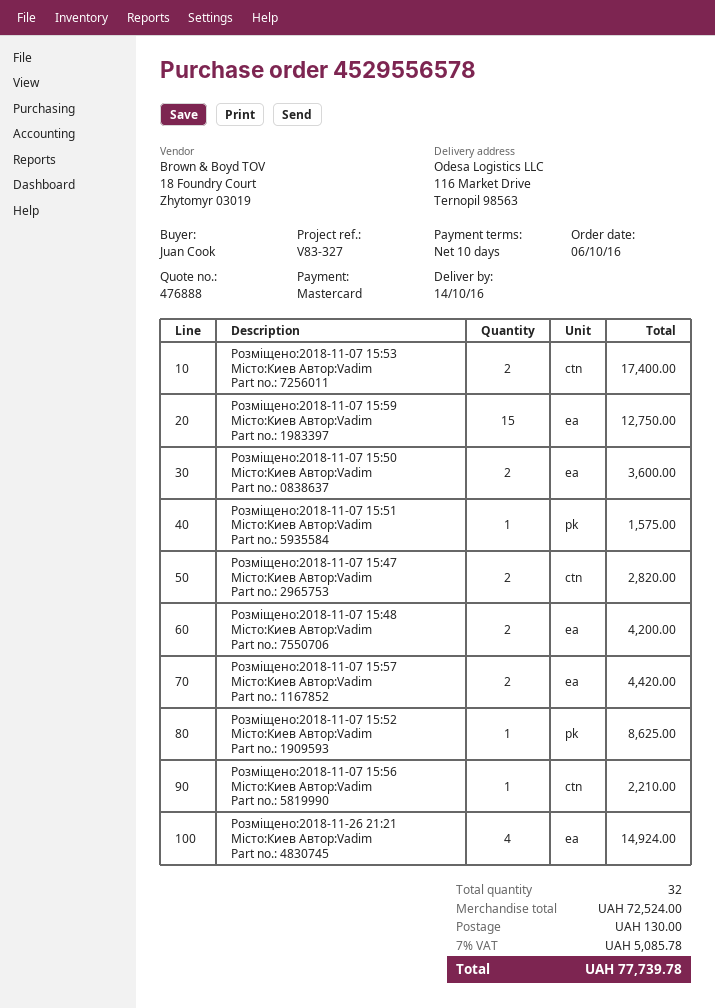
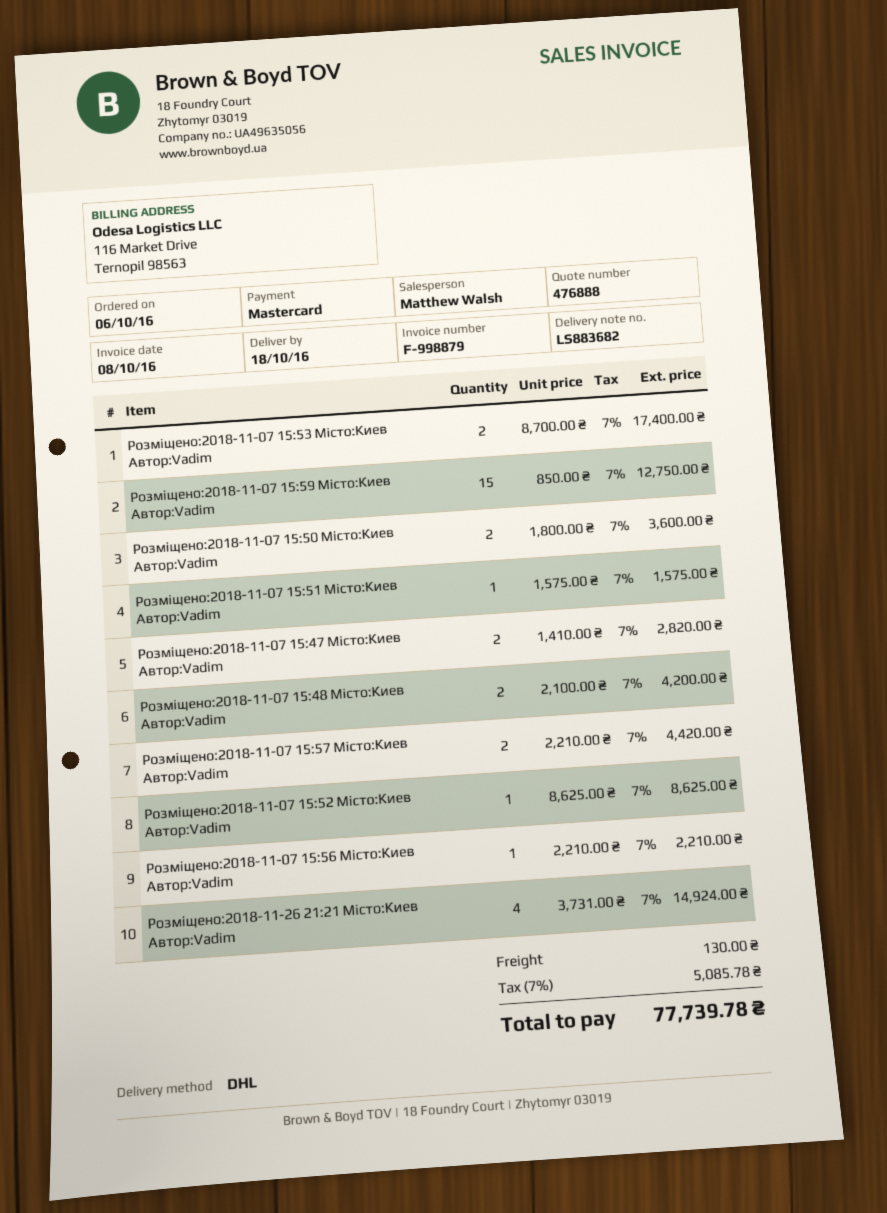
delivery date: 2016-10-14 -> 2016-10-18

